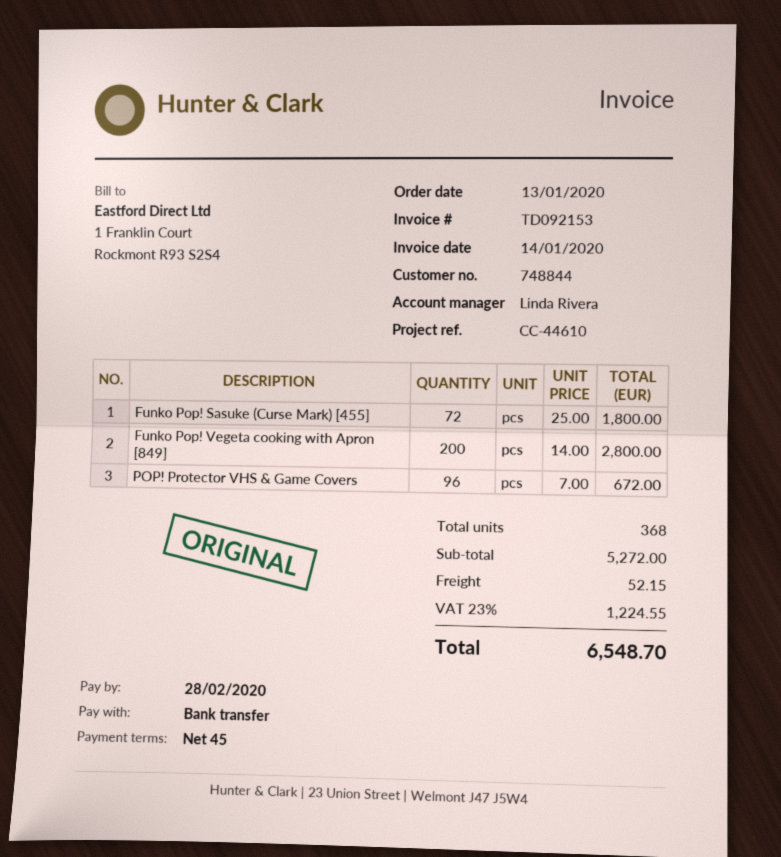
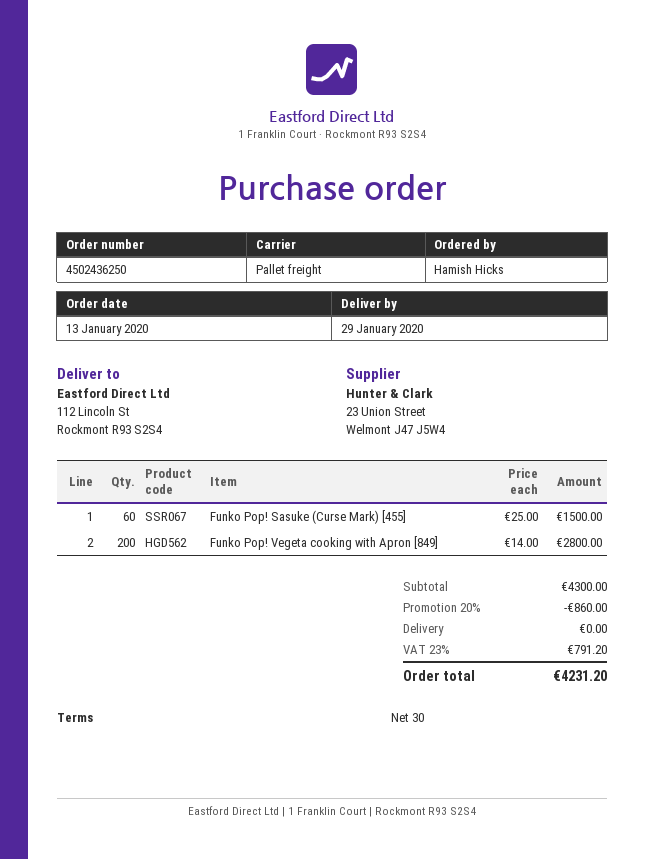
payment terms: 45 days -> 30 days
Funko Pop! Sasuke (Curse Mark) [455]: 72 x 25.00 = 1800.00 -> 60 x 25.00 = 1500.00
POP! Protector VHS & Game Covers: 96 x 7.00 = 672.00 -> none
subtotal: 5272.00 -> 4300.00
discount: none -> 20% = 860.00
shipping: 52.15 -> 0.00
tax: 23% = 1224.55 -> 23% = 791.20
total: 6548.70 -> 4231.20

